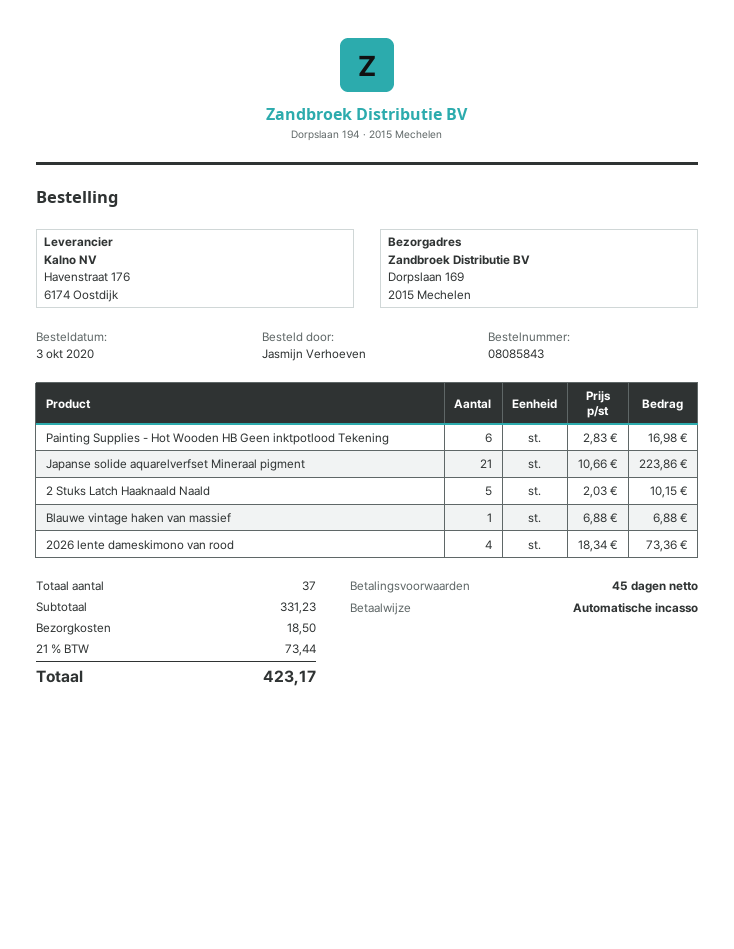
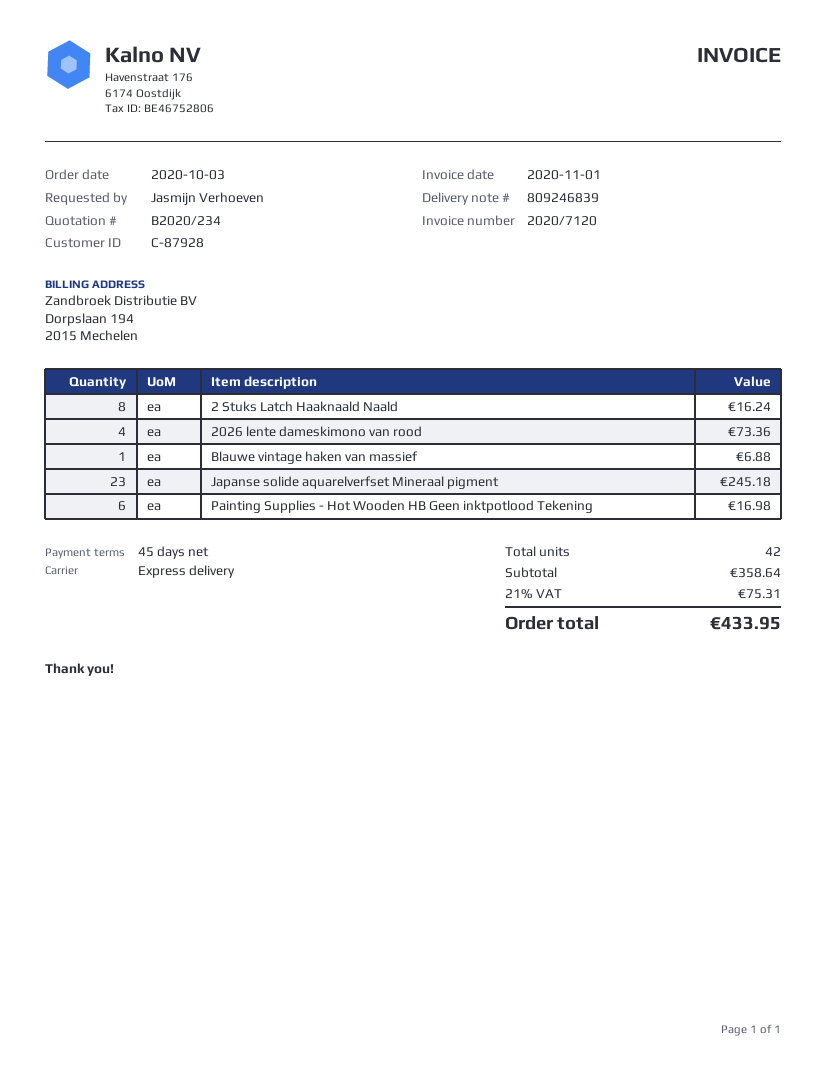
Japanse solide aquarelverfset Mineraal pigment: 21 for 223.86 -> 23 for 245.18
2 Stuks Latch Haaknaald Naald: 5 for 10.15 -> 8 for 16.24
total quantity: 37 -> 42
subtotal: 331.23 -> 358.64
shipping: 18.50 -> none
tax: 21% = 73.44 -> 21% = 75.31
total: 423.17 -> 433.95

